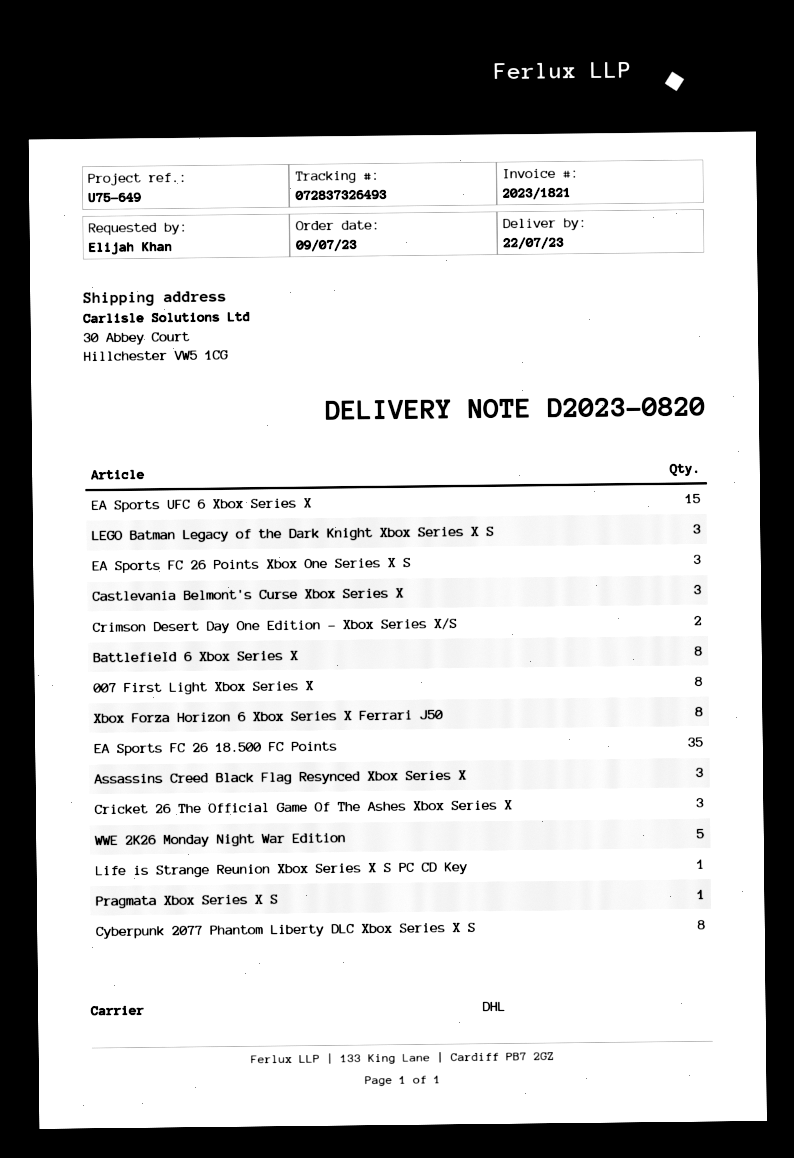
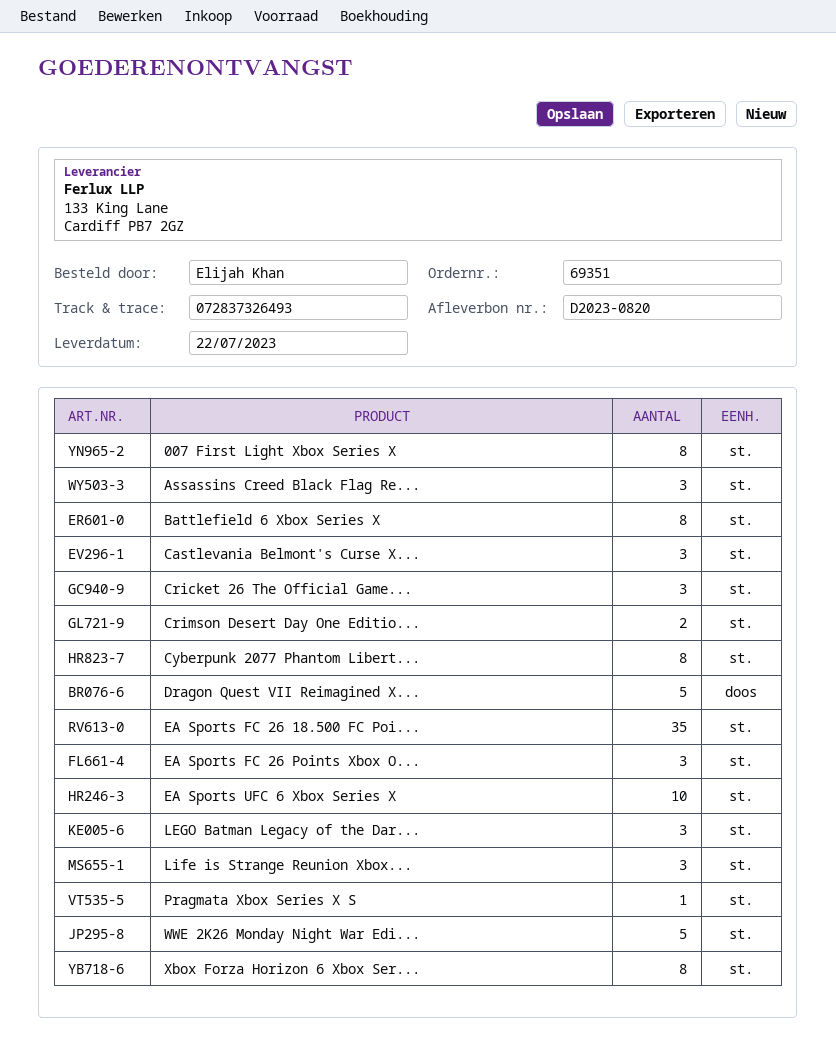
EA Sports UFC 6 Xbox Series X: 15 -> 10
Life is Strange Reunion Xbox Series X S PC CD Key: 1 -> 3
Dragon Quest VII Reimagined X...: none -> 5

